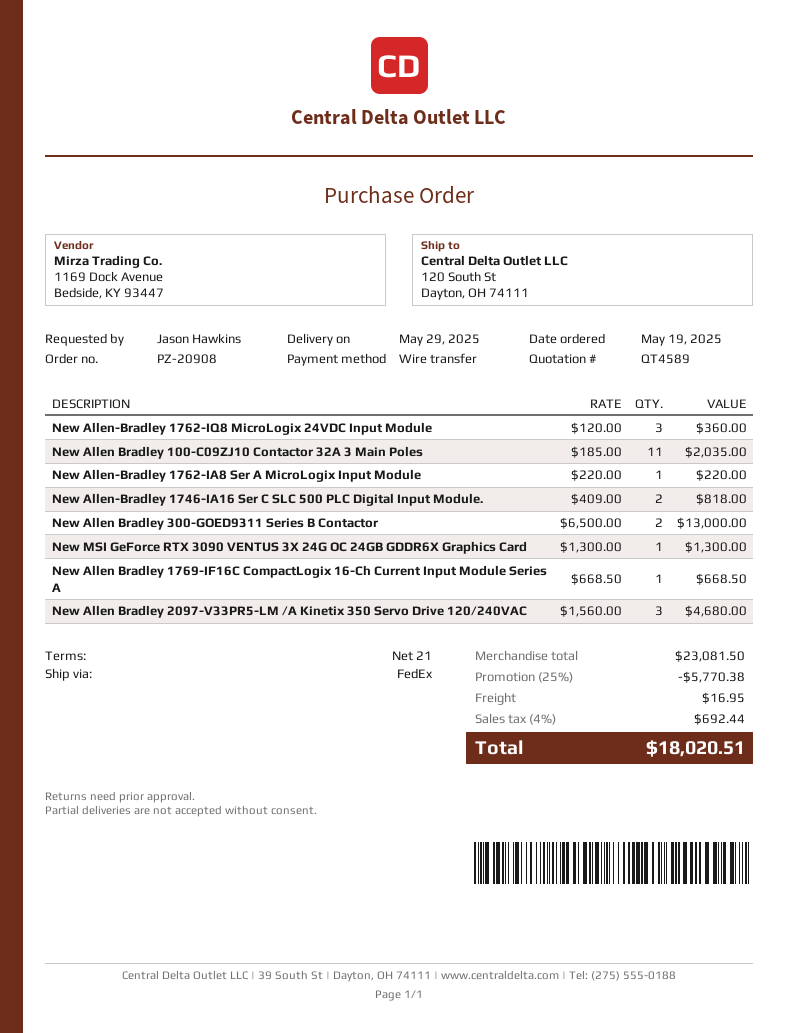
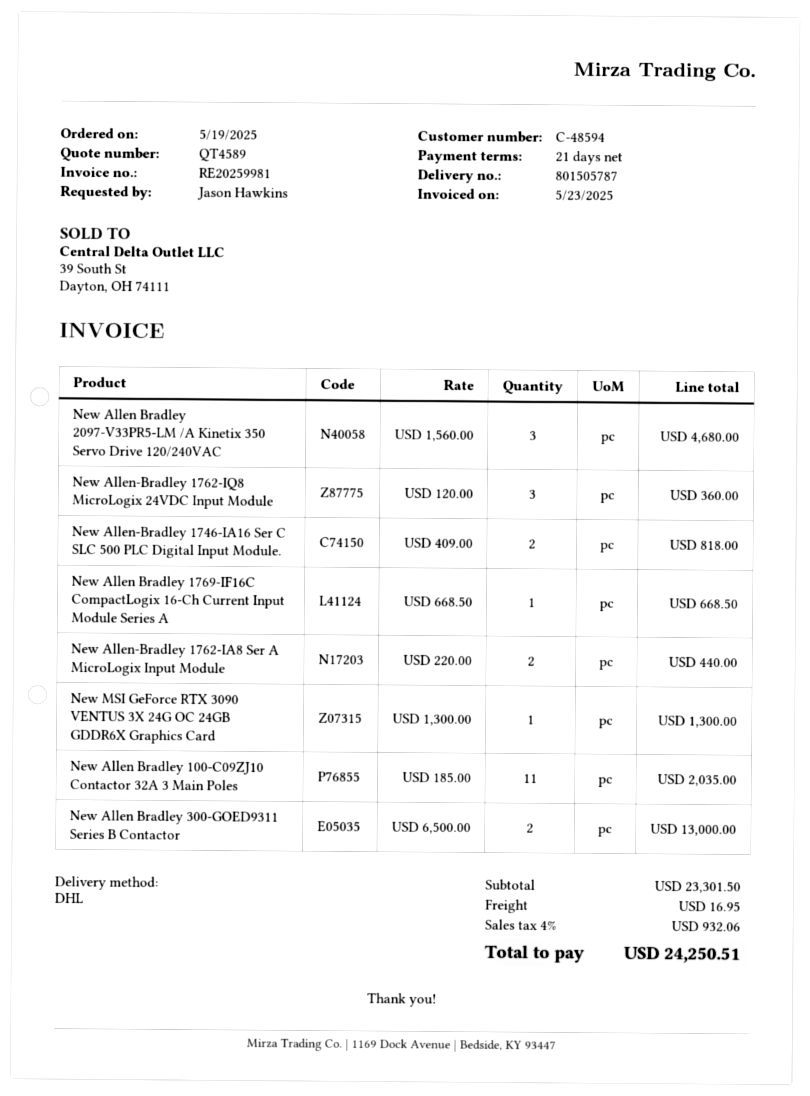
shipping method: FedEx -> DHL
New Allen-Bradley 1762-IA8 Ser A MicroLogix Input Module: 1 x 220.00 = 220.00 -> 2 x 220.00 = 440.00
subtotal: 23081.50 -> 23301.50
discount: 25% = 5770.38 -> none
tax: 4% = 692.44 -> 4% = 932.06
total: 18020.51 -> 24250.51

